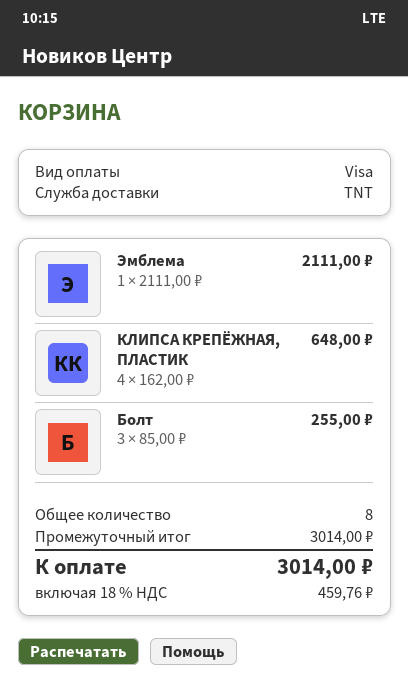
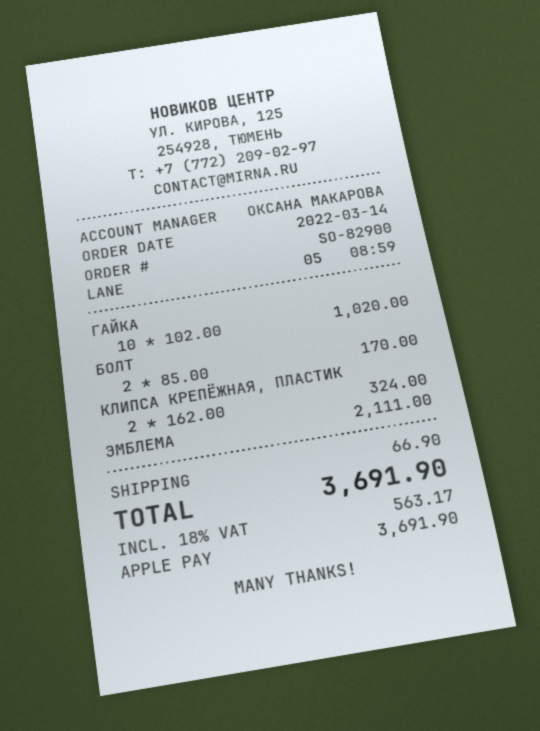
payment method: Visa -> Apple Pay
КЛИПСА КРЕПЁЖНАЯ, ПЛАСТИК: 4 x 162.00 = 648.00 -> 2 x 162.00 = 324.00
Болт: 3 x 85.00 = 255.00 -> 2 x 85.00 = 170.00
ГАЙКА: none -> 10 x 102.00 = 1020.00
shipping: none -> 66.90
tax: 18% = 459.76 -> 18% = 563.17
total: 3014.00 -> 3691.90

